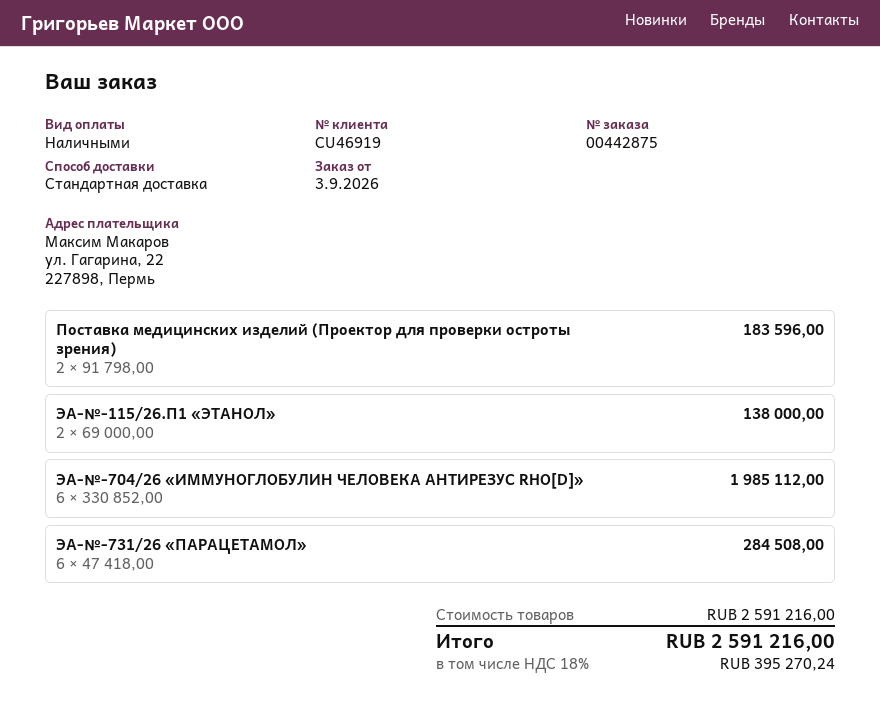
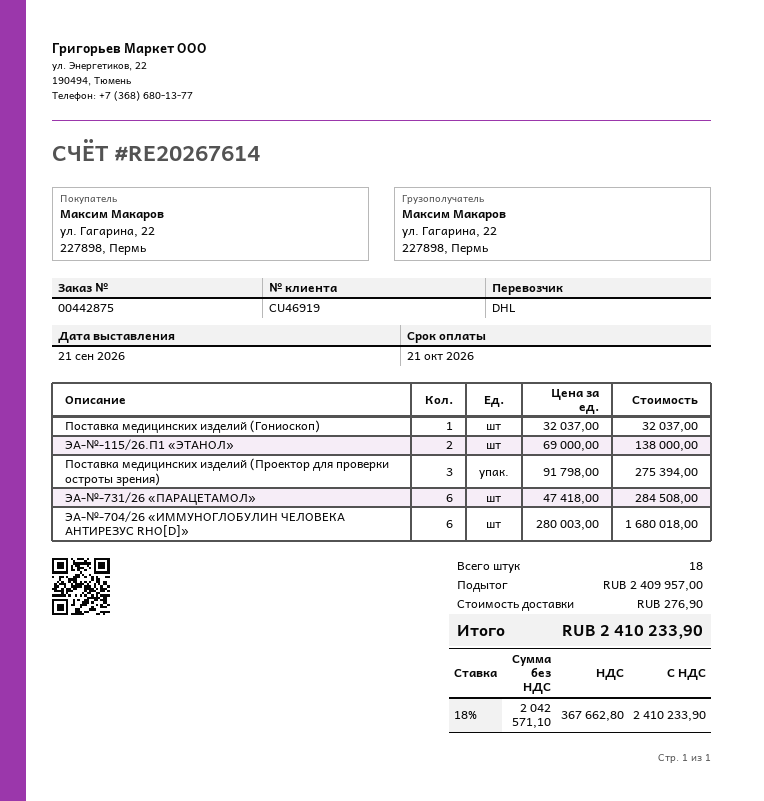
shipping method: standard -> DHL
Поставка медицинских изделий (Проектор для проверки остроты зрения): 2 x 91798.00 = 183596.00 -> 3 x 91798.00 = 275394.00
ЭА-№-704/26 «ИММУНОГЛОБУЛИН ЧЕЛОВЕКА АНТИРЕЗУС RHO[D]»: 6 x 330852.00 = 1985112.00 -> 6 x 280003.00 = 1680018.00
Поставка медицинских изделий (Гониоскоп): none -> 1 x 32037.00 = 32037.00
subtotal: 2591216.00 -> 2409957.00
shipping: none -> 276.90
tax: 18% = 395270.24 -> 18% = 367662.80
total: 2591216.00 -> 2410233.90

